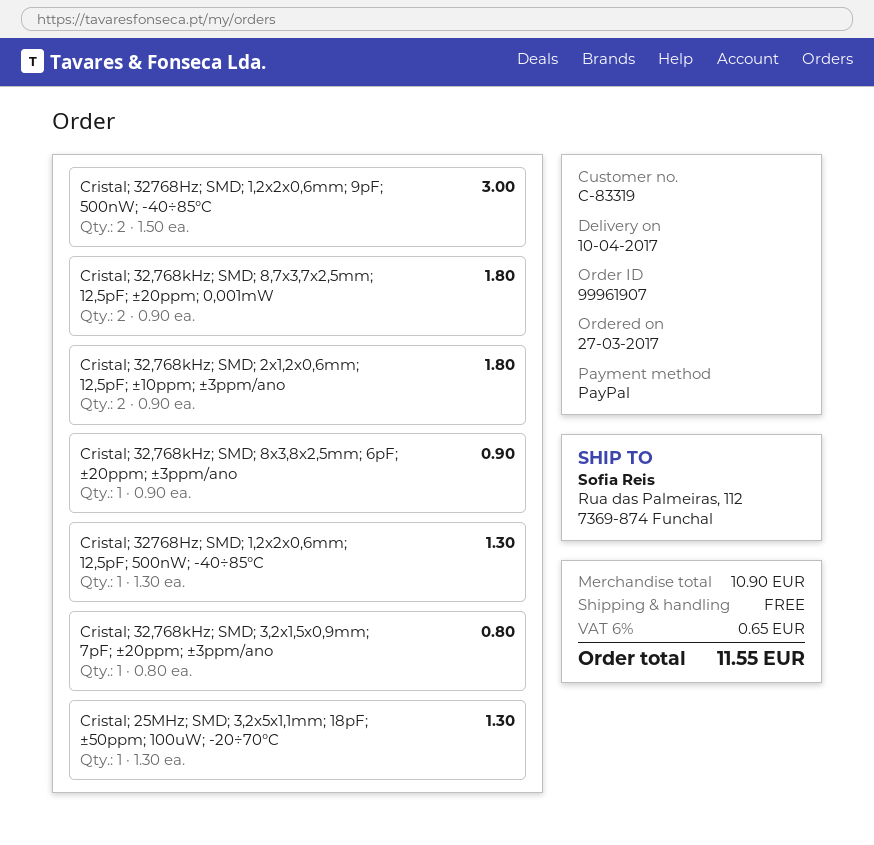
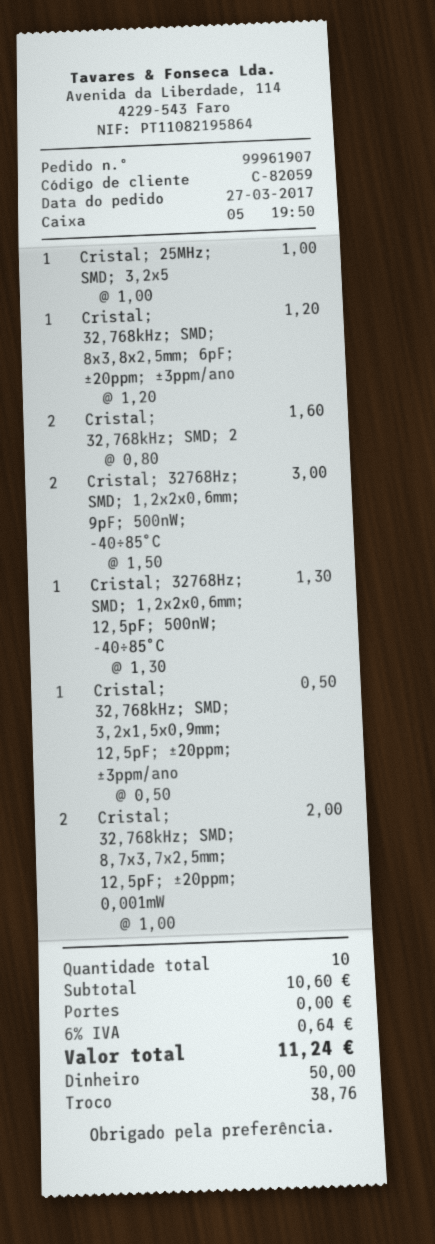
customer number: C-83319 -> C-82059
payment method: PayPal -> cash
Cristal; 32,768kHz; SMD; 8,7x3,7x2,5mm; 12,5pF; ±20ppm; 0,001mW: 2 x 0.90 = 1.80 -> 2 x 1.00 = 2.00
Cristal; 32,768kHz; SMD; 2x1,2x0,6mm; 12,5pF; ±10ppm; ±3ppm/ano: 2 x 0.90 = 1.80 -> 2 x 0.80 = 1.60
Cristal; 32,768kHz; SMD; 8x3,8x2,5mm; 6pF; ±20ppm; ±3ppm/ano: 1 x 0.90 = 0.90 -> 1 x 1.20 = 1.20
Cristal; 32,768kHz; SMD; 3,2x1,5x0,9mm; 7pF; ±20ppm; ±3ppm/ano: 1 x 0.80 = 0.80 -> none
Cristal; 25MHz; SMD; 3,2x5x1,1mm; 18pF; ±50ppm; 100uW; -20÷70°C: 1 x 1.30 = 1.30 -> 1 x 1.00 = 1.00
Cristal; 32,768kHz; SMD; 3,2x1,5x0,9mm; 12,5pF; ±20ppm; ±3ppm/ano: none -> 1 x 0.50 = 0.50
subtotal: 10.90 -> 10.60
tax: 6% = 0.65 -> 6% = 0.64
total: 11.55 -> 11.24

